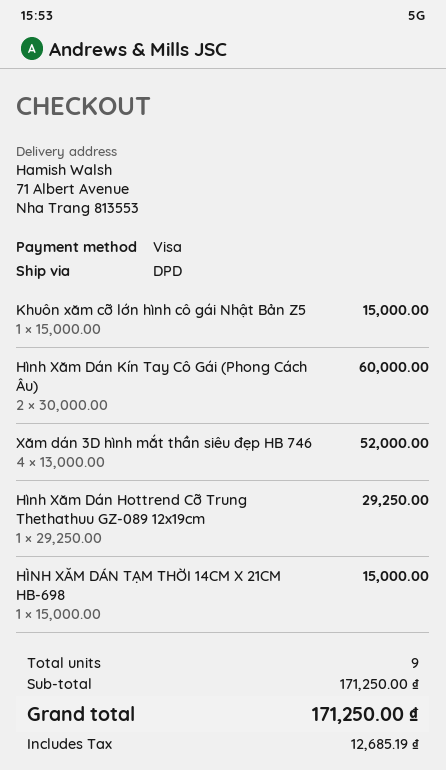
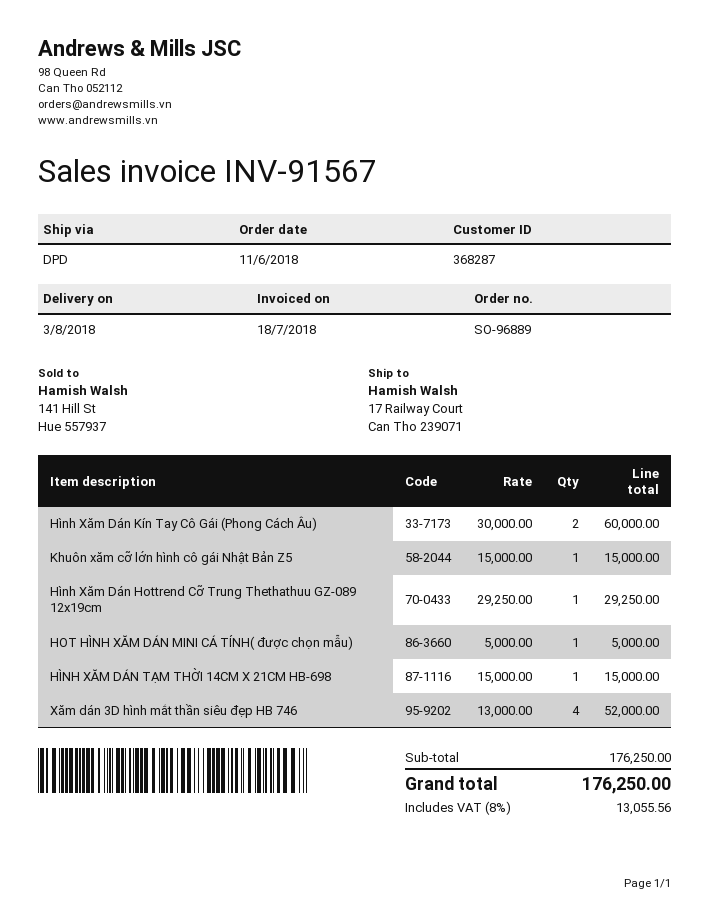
ship to: 71 Albert Avenue, Nha Trang 813553 -> 17 Railway Court, Can Tho 239071
HOT HÌNH XĂM DÁN MINI CÁ TÍNH( được chọn mẫu): none -> 1 x 5000.00 = 5000.00
subtotal: 171250.00 -> 176250.00
tax: 12685.19 -> 13055.56
total: 171250.00 -> 176250.00

